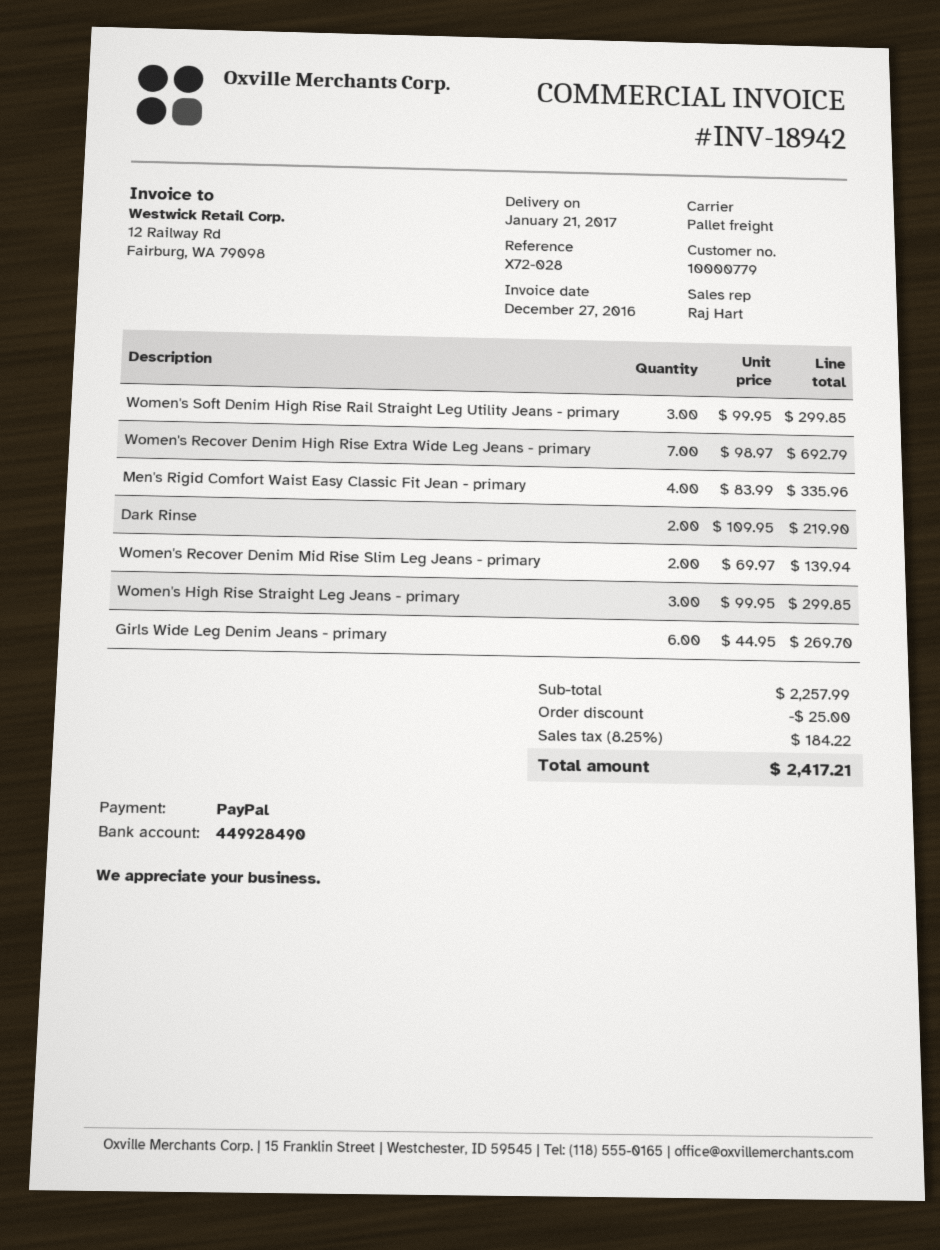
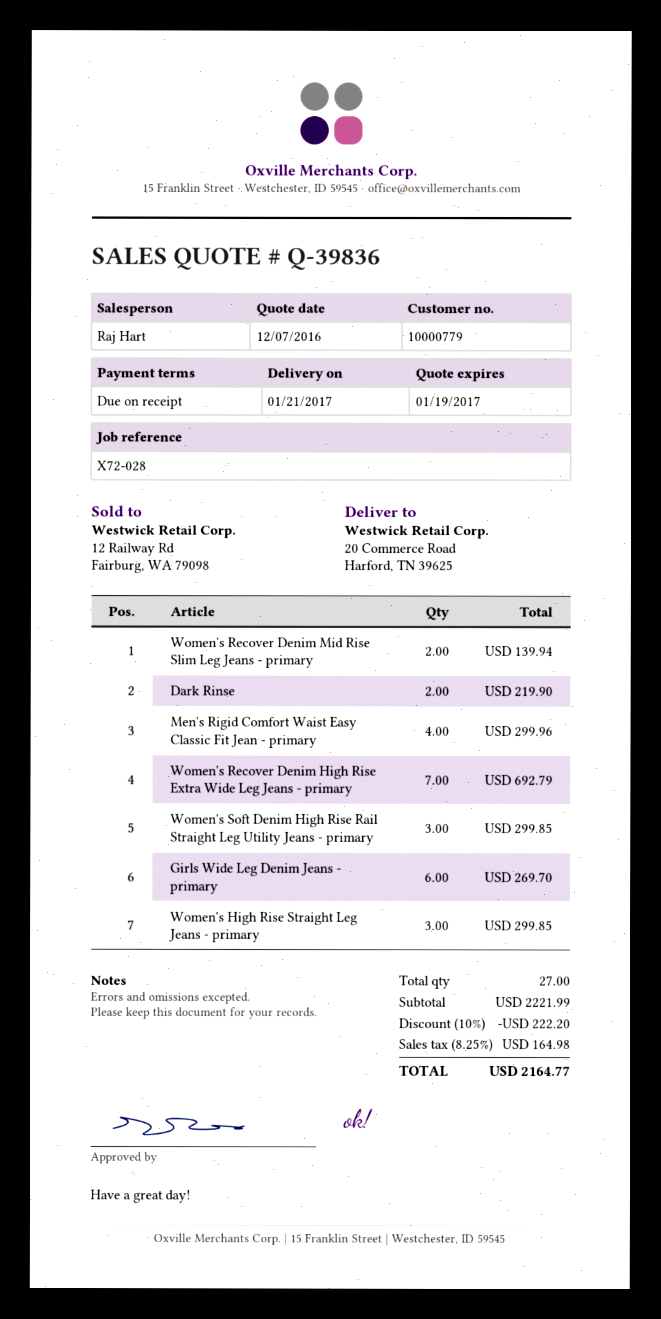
Men's Rigid Comfort Waist Easy Classic Fit Jean - primary: 4 for 335.96 -> 4 for 299.96
subtotal: 2257.99 -> 2221.99
discount: 25.00 -> 222.20
tax: 8.25% = 184.22 -> 8.25% = 164.98
total: 2417.21 -> 2164.77

